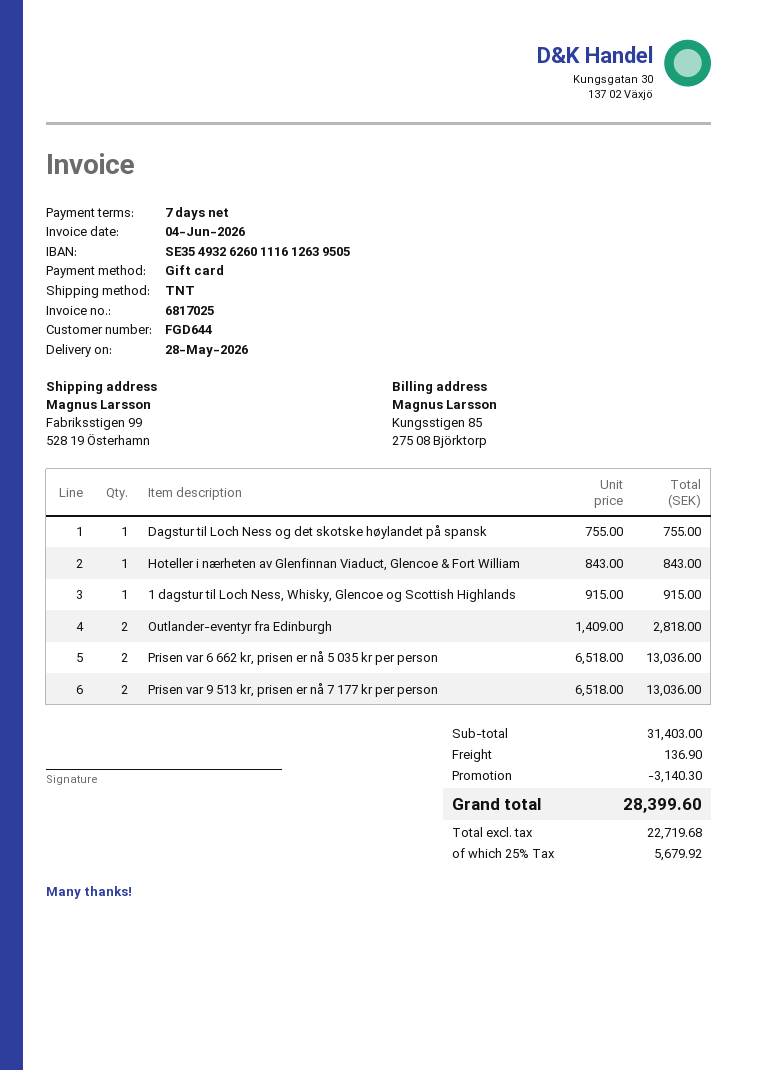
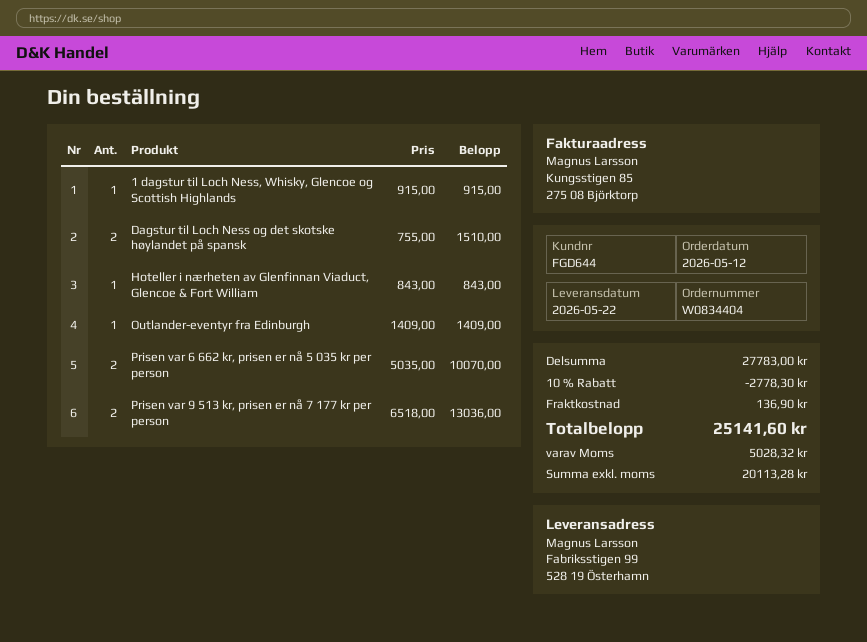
delivery date: 2026-05-28 -> 2026-05-22
Dagstur til Loch Ness og det skotske høylandet på spansk: 1 x 755.00 = 755.00 -> 2 x 755.00 = 1510.00
Outlander-eventyr fra Edinburgh: 2 x 1409.00 = 2818.00 -> 1 x 1409.00 = 1409.00
Prisen var 6 662 kr, prisen er nå 5 035 kr per person: 2 x 6518.00 = 13036.00 -> 2 x 5035.00 = 10070.00
subtotal: 31403.00 -> 27783.00
discount: 3140.30 -> 2778.30
net: 22719.68 -> 20113.28
tax: 5679.92 -> 5028.32
total: 28399.60 -> 25141.60

